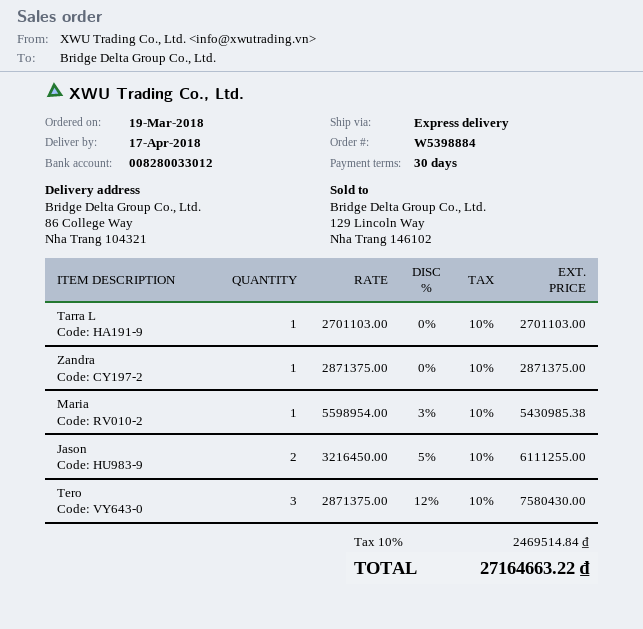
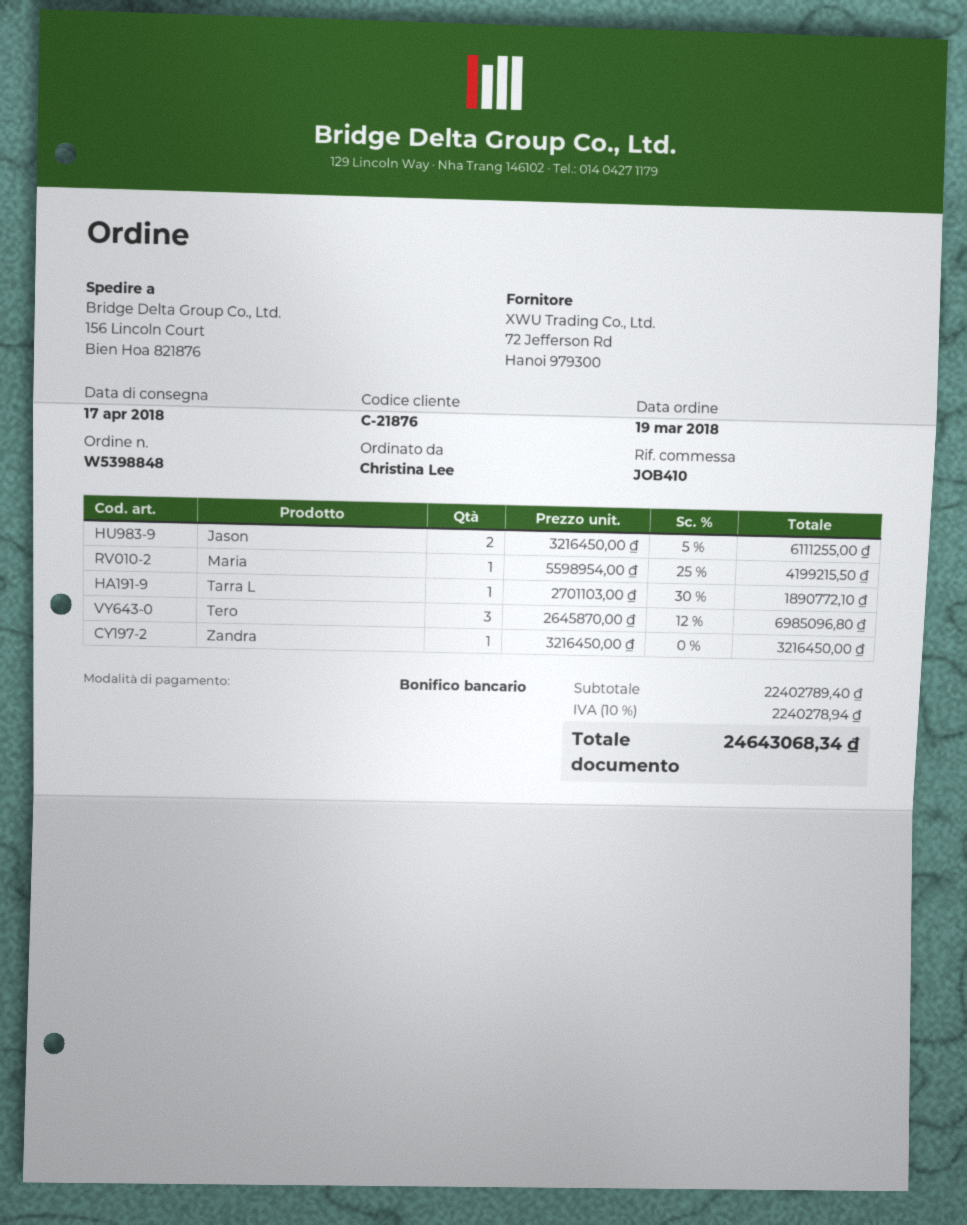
order number: W5398884 -> W5398848
ship to: 86 College Way, Nha Trang 104321 -> 156 Lincoln Court, Bien Hoa 821876
Tarra L: 1 x 2701103.00 = 2701103.00 -> 1 x 2701103.00 - 30% = 1890772.10
Zandra: 1 x 2871375.00 = 2871375.00 -> 1 x 3216450.00 = 3216450.00
Maria: 1 x 5598954.00 - 3% = 5430985.38 -> 1 x 5598954.00 - 25% = 4199215.50
Tero: 3 x 2871375.00 - 12% = 7580430.00 -> 3 x 2645870.00 - 12% = 6985096.80
tax: 10% = 2469514.84 -> 10% = 2240278.94
total: 27164663.22 -> 24643068.34

